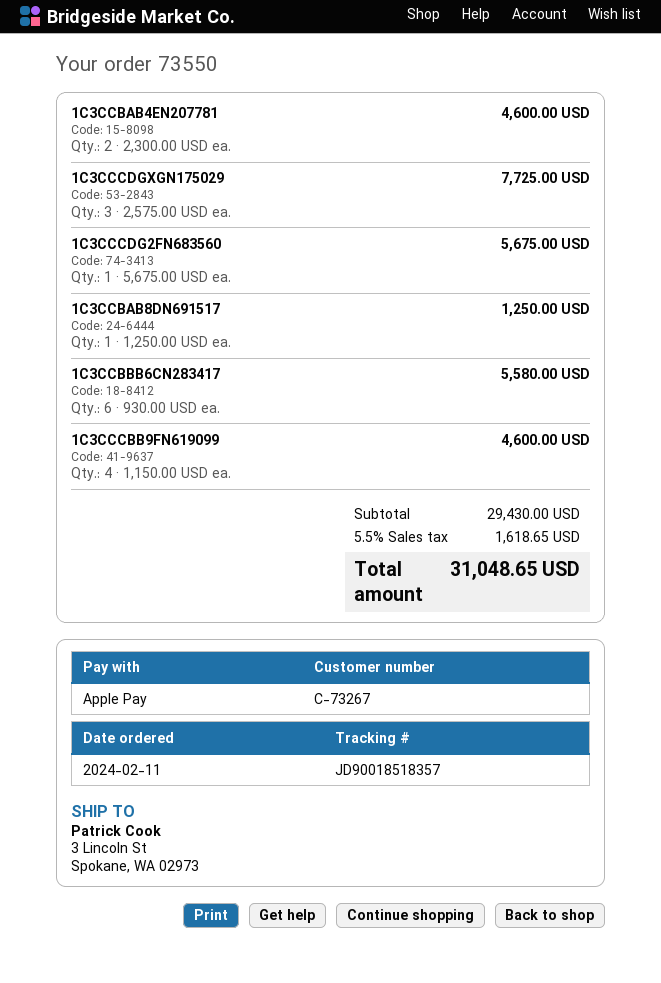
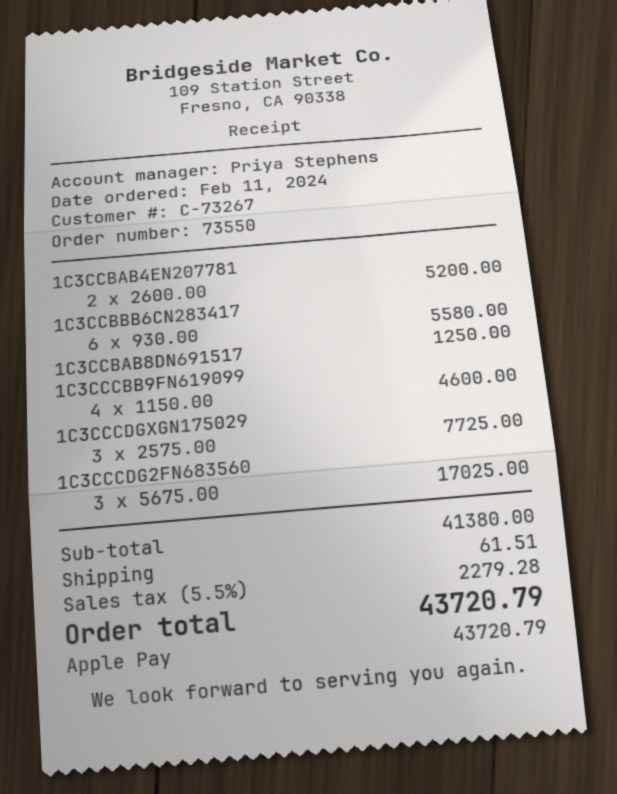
1C3CCBAB4EN207781: 2 x 2300.00 = 4600.00 -> 2 x 2600.00 = 5200.00
1C3CCCDG2FN683560: 1 x 5675.00 = 5675.00 -> 3 x 5675.00 = 17025.00
subtotal: 29430.00 -> 41380.00
shipping: none -> 61.51
tax: 5.5% = 1618.65 -> 5.5% = 2279.28
total: 31048.65 -> 43720.79

